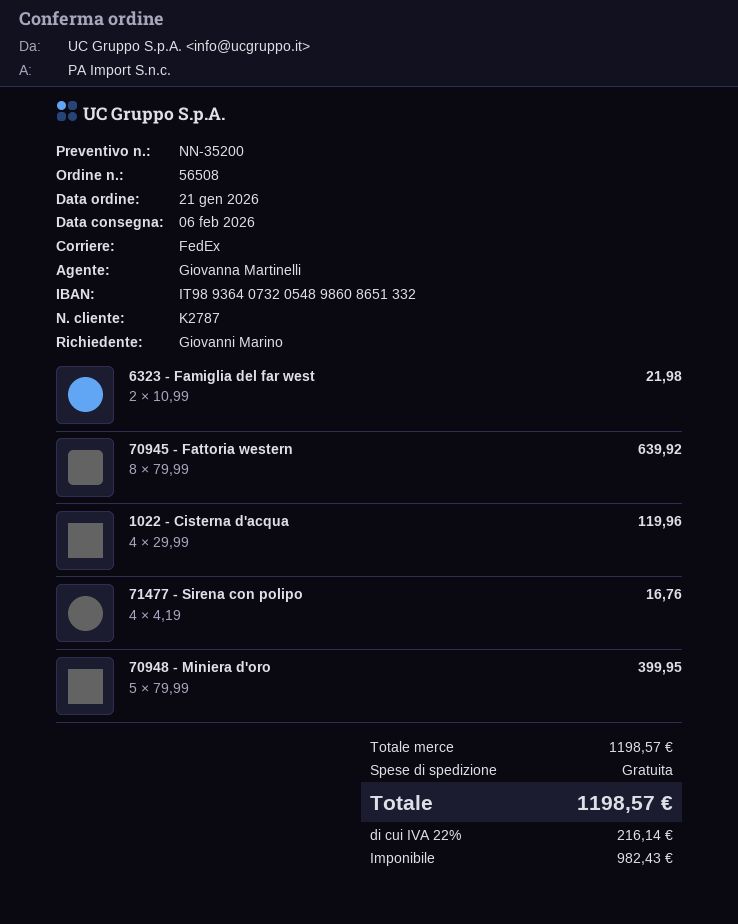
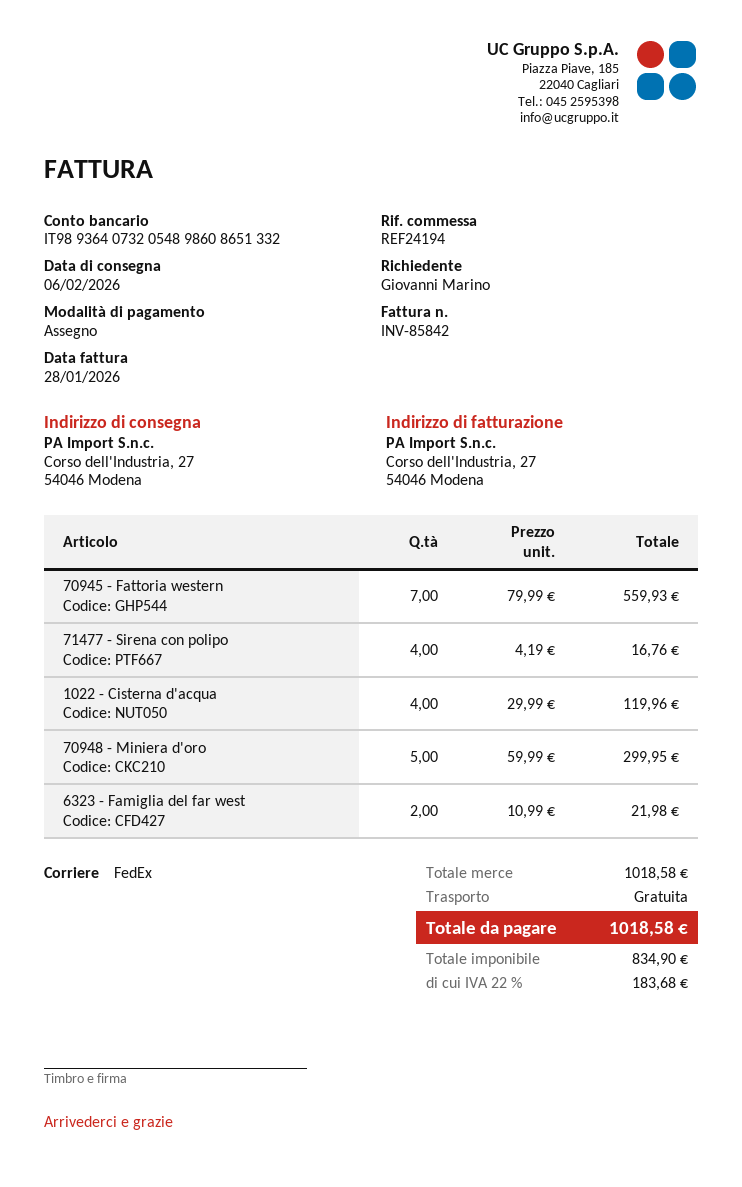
70945 - Fattoria western: 8 x 79.99 = 639.92 -> 7 x 79.99 = 559.93
70948 - Miniera d'oro: 5 x 79.99 = 399.95 -> 5 x 59.99 = 299.95
subtotal: 1198.57 -> 1018.58
net: 982.43 -> 834.90
tax: 22% = 216.14 -> 22% = 183.68
total: 1198.57 -> 1018.58

